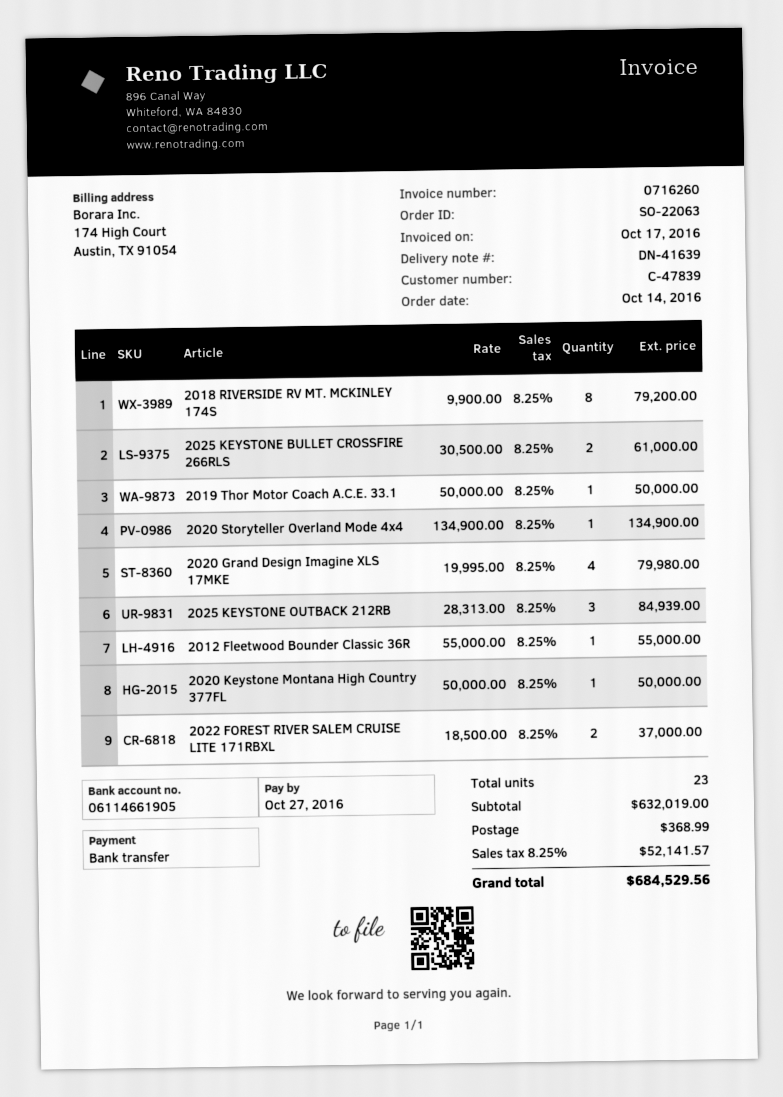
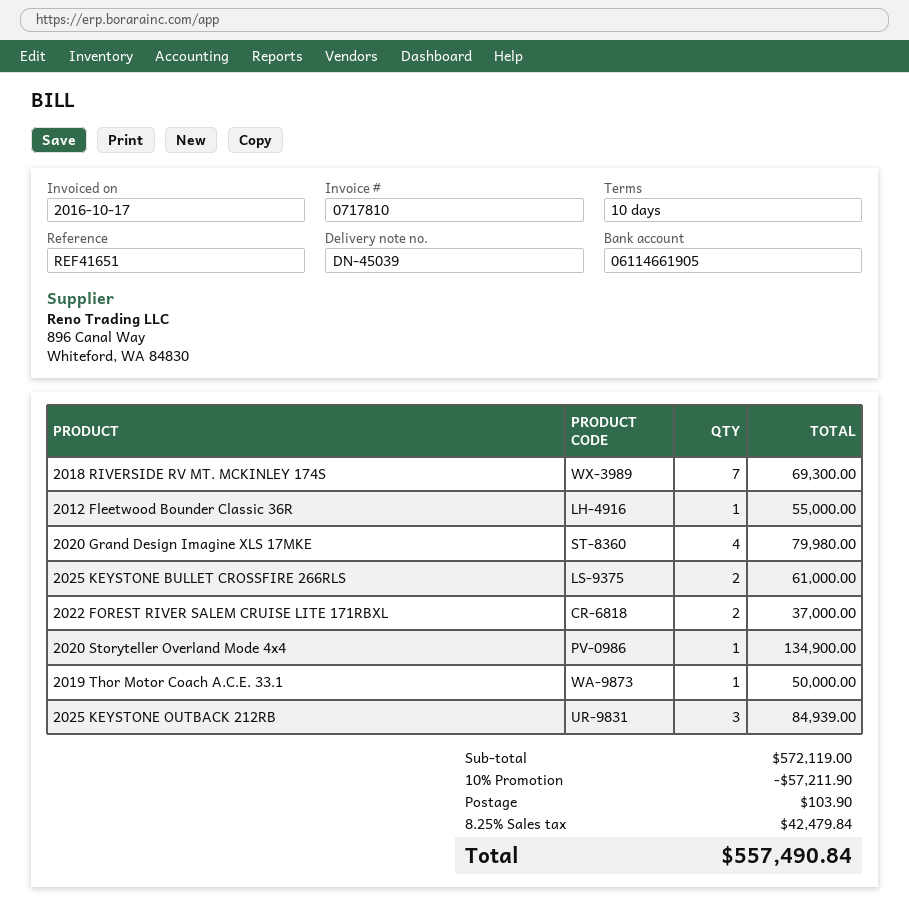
delivery note number: DN-41639 -> DN-45039
invoice number: 0716260 -> 0717810
2018 RIVERSIDE RV MT. MCKINLEY 174S: 8 for 79200.00 -> 7 for 69300.00
2020 Keystone Montana High Country 377FL: 1 for 50000.00 -> none
subtotal: 632019.00 -> 572119.00
discount: none -> 10% = 57211.90
shipping: 368.99 -> 103.90
tax: 8.25% = 52141.57 -> 8.25% = 42479.84
total: 684529.56 -> 557490.84

